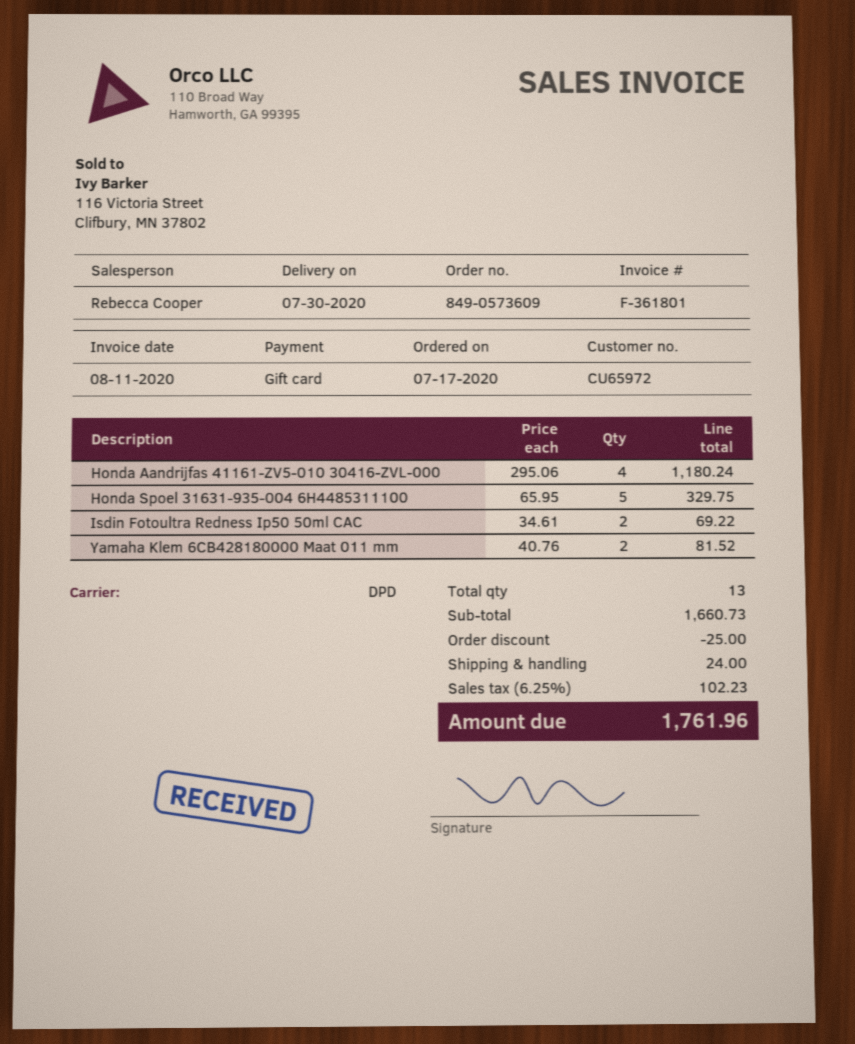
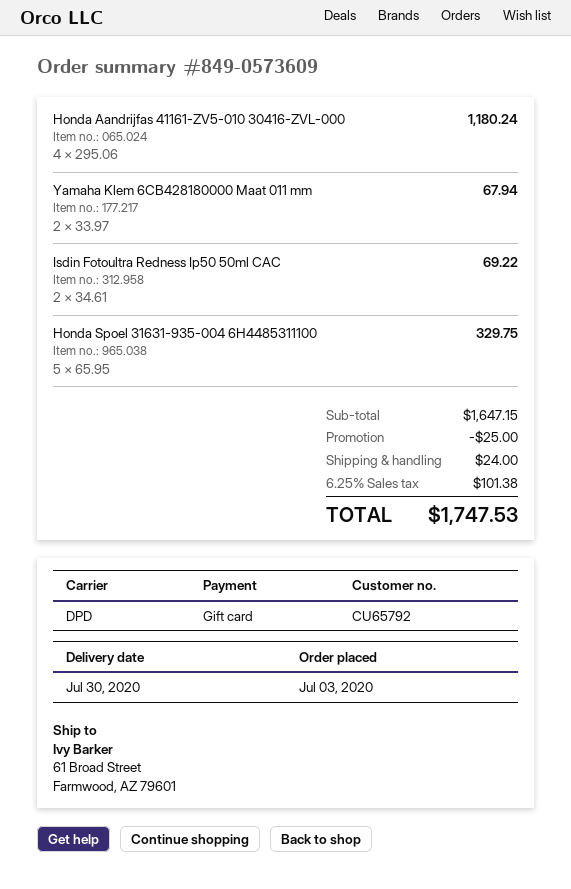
order date: 2020-07-17 -> 2020-07-03
customer number: CU65972 -> CU65792
Yamaha Klem 6CB428180000 Maat 011 mm: 2 x 40.76 = 81.52 -> 2 x 33.97 = 67.94
subtotal: 1660.73 -> 1647.15
tax: 6.25% = 102.23 -> 6.25% = 101.38
total: 1761.96 -> 1747.53

